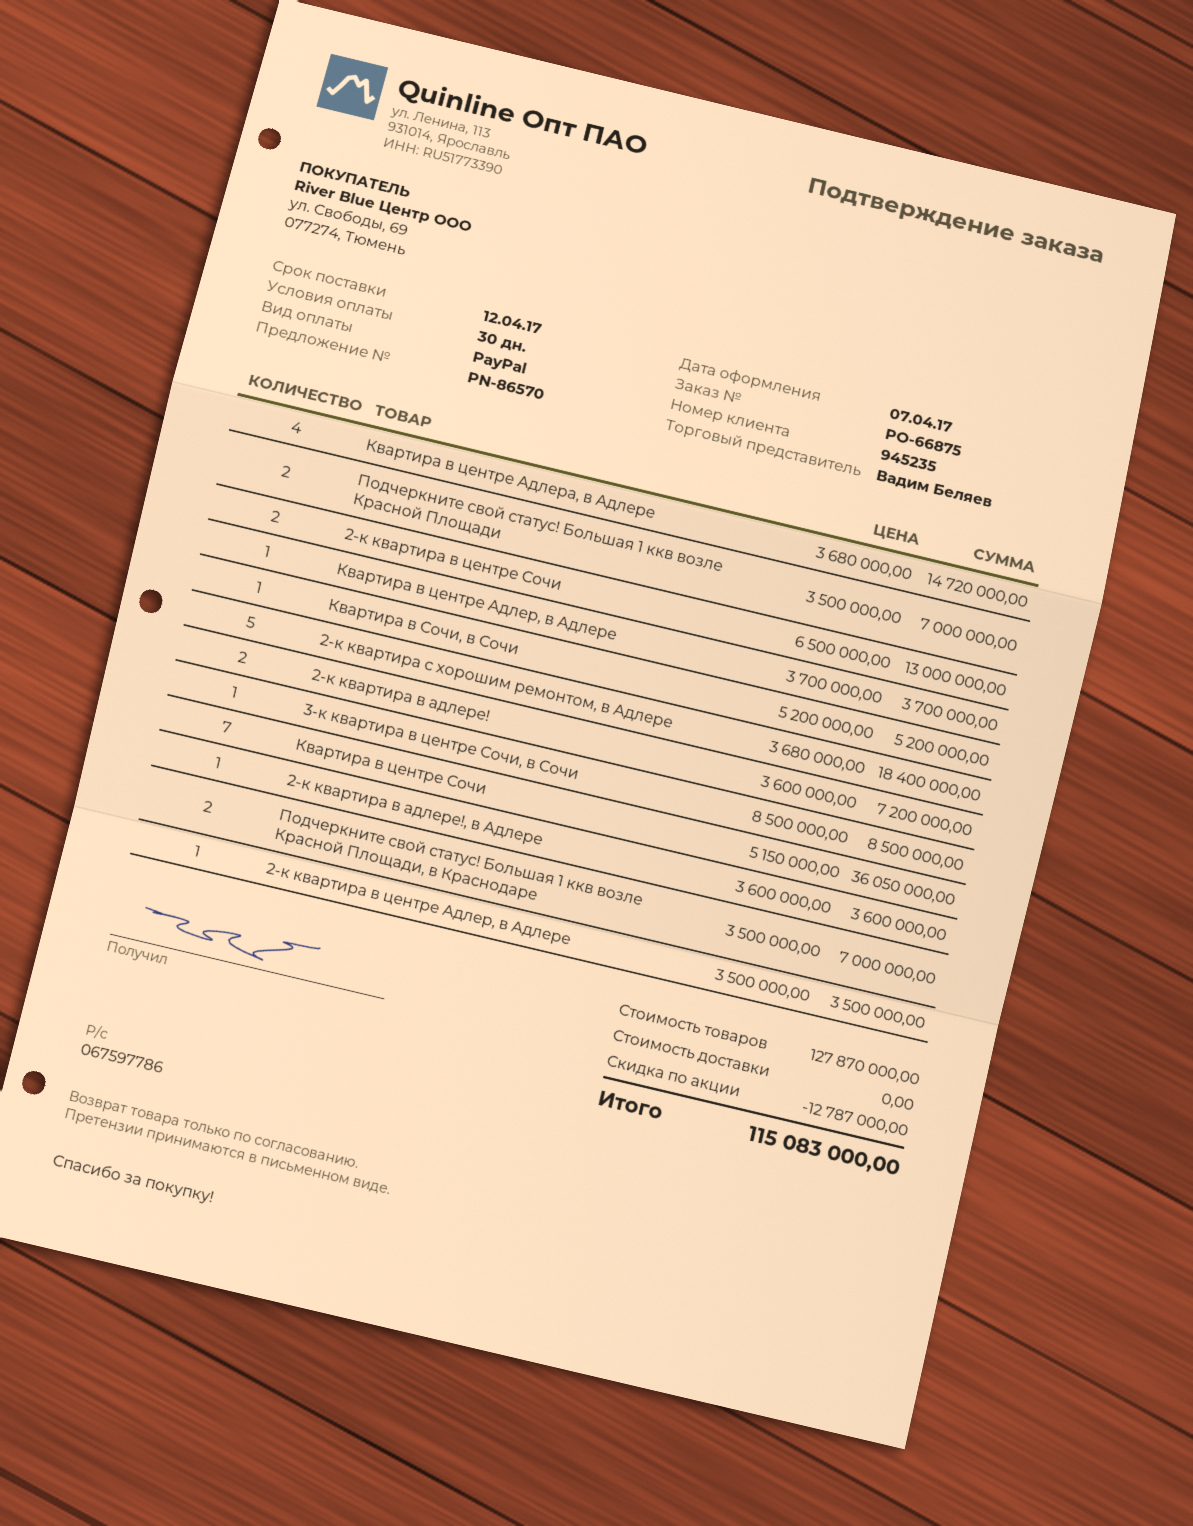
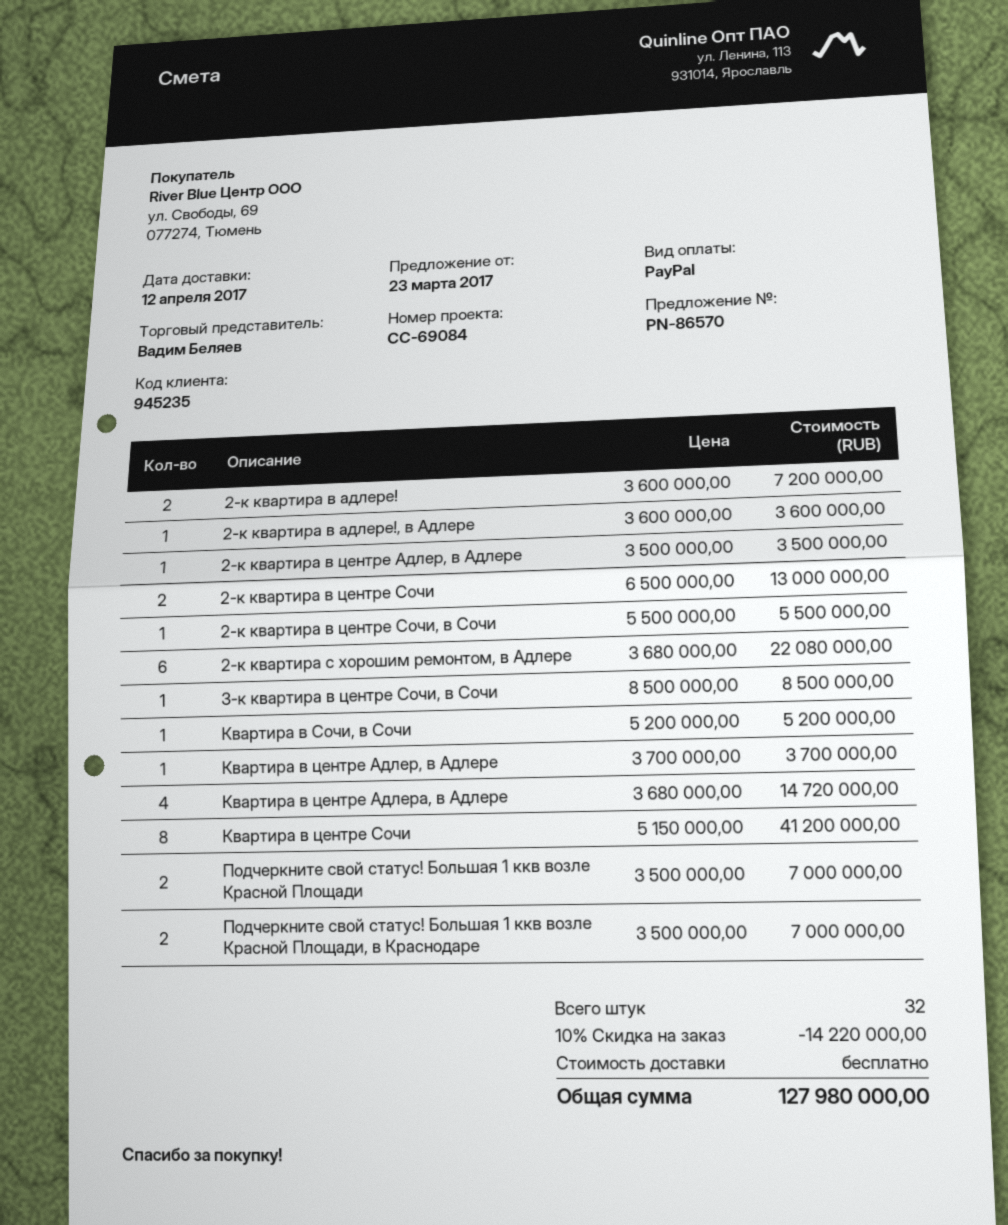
2-к квартира с хорошим ремонтом, в Адлере: 5 x 3680000.00 = 18400000.00 -> 6 x 3680000.00 = 22080000.00
Квартира в центре Сочи: 7 x 5150000.00 = 36050000.00 -> 8 x 5150000.00 = 41200000.00
2-к квартира в центре Сочи, в Сочи: none -> 1 x 5500000.00 = 5500000.00
discount: 12787000.00 -> 14220000.00
total: 115083000.00 -> 127980000.00

